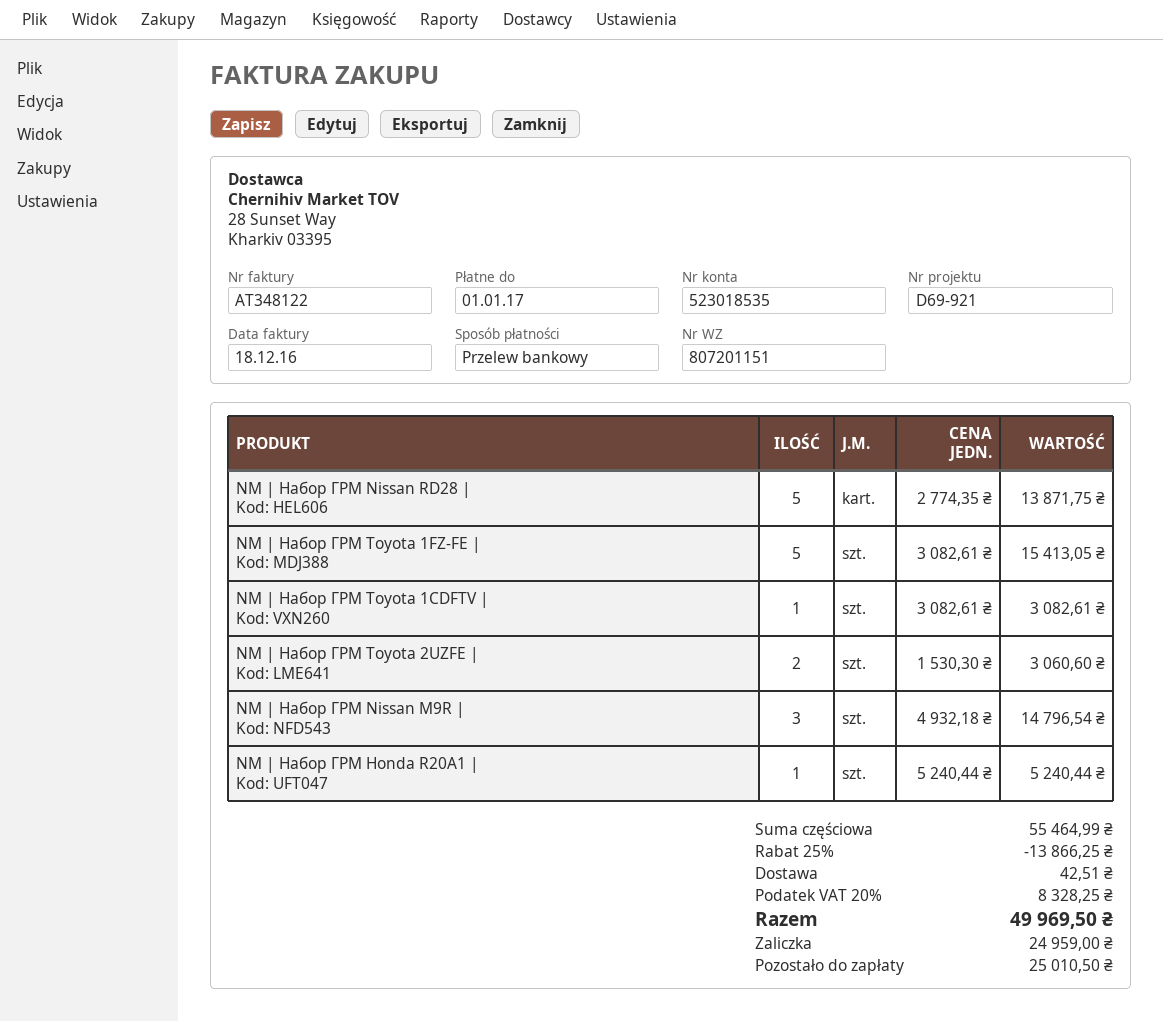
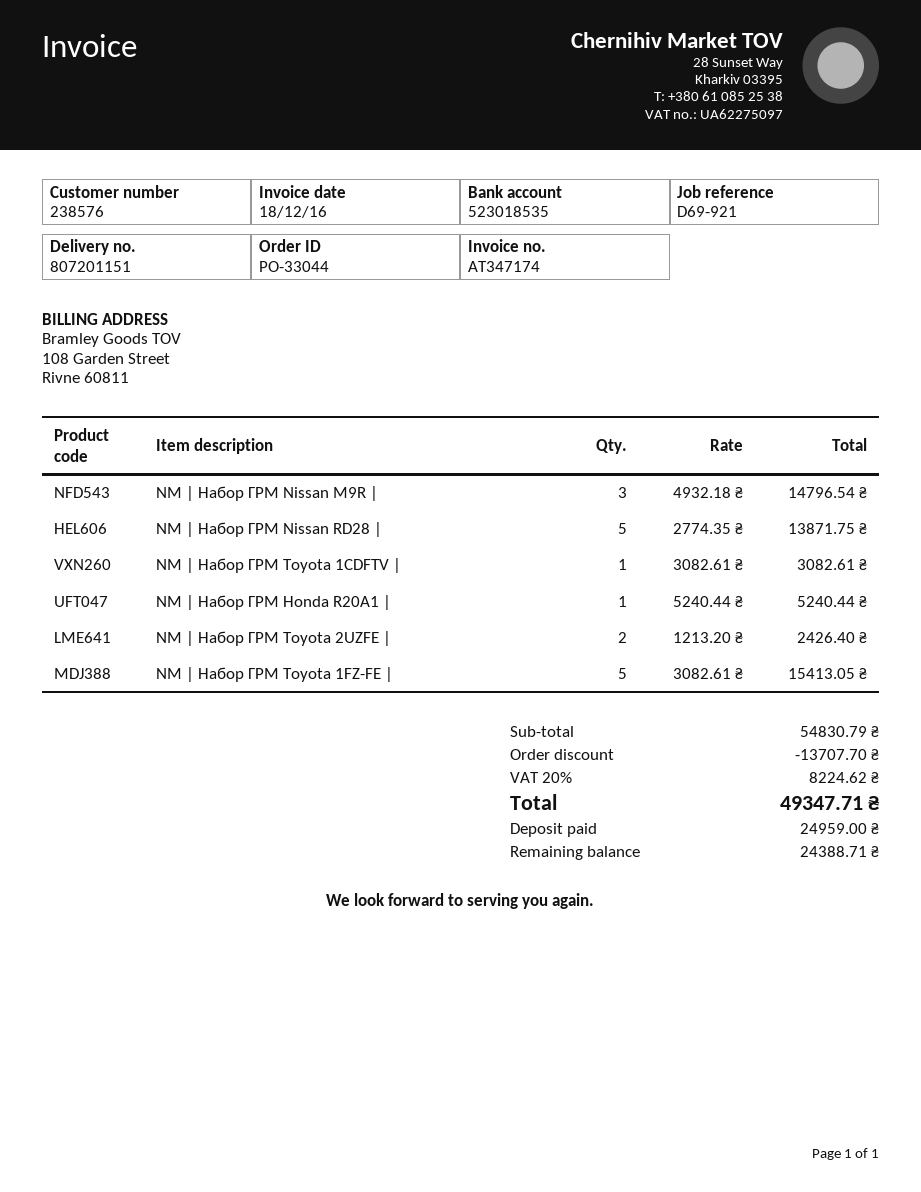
invoice number: AT348122 -> AT347174
NM | Набор ГРМ Toyota 2UZFE |: 2 x 1530.30 = 3060.60 -> 2 x 1213.20 = 2426.40
subtotal: 55464.99 -> 54830.79
discount: 13866.25 -> 13707.70
shipping: 42.51 -> none
tax: 20% = 8328.25 -> 20% = 8224.62
total: 49969.50 -> 49347.71
balance: 25010.50 -> 24388.71

